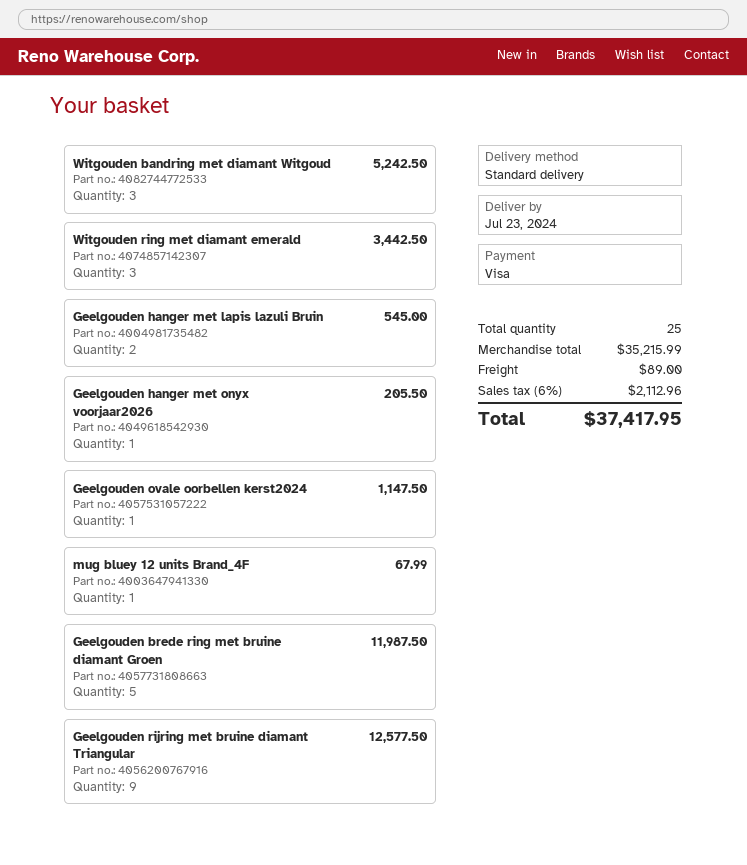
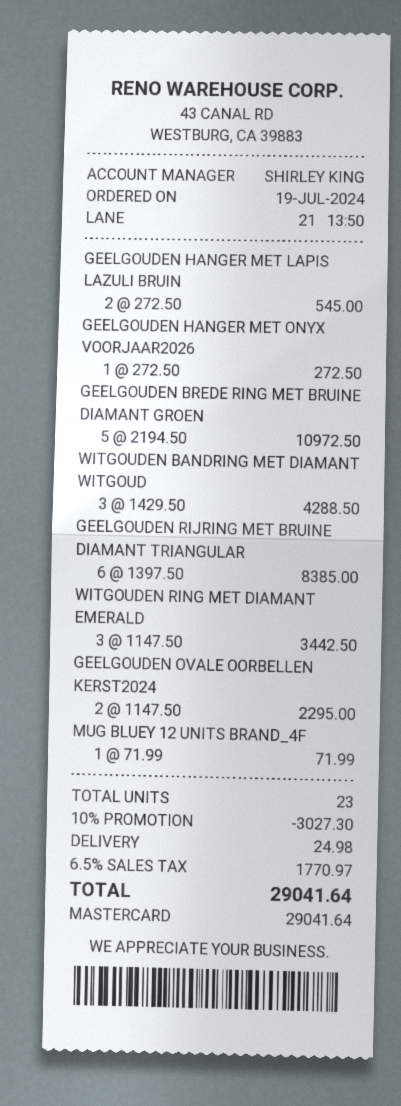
payment method: Visa -> Mastercard
Witgouden bandring met diamant Witgoud: 3 for 5242.50 -> 3 for 4288.50
Geelgouden hanger met onyx voorjaar2026: 1 for 205.50 -> 1 for 272.50
Geelgouden ovale oorbellen kerst2024: 1 for 1147.50 -> 2 for 2295.00
mug bluey 12 units Brand_4F: 1 for 67.99 -> 1 for 71.99
Geelgouden brede ring met bruine diamant Groen: 5 for 11987.50 -> 5 for 10972.50
Geelgouden rijring met bruine diamant Triangular: 9 for 12577.50 -> 6 for 8385.00
total quantity: 25 -> 23
discount: none -> 10% = 3027.30
shipping: 89.00 -> 24.98
tax: 6% = 2112.96 -> 6.5% = 1770.97
total: 37417.95 -> 29041.64

